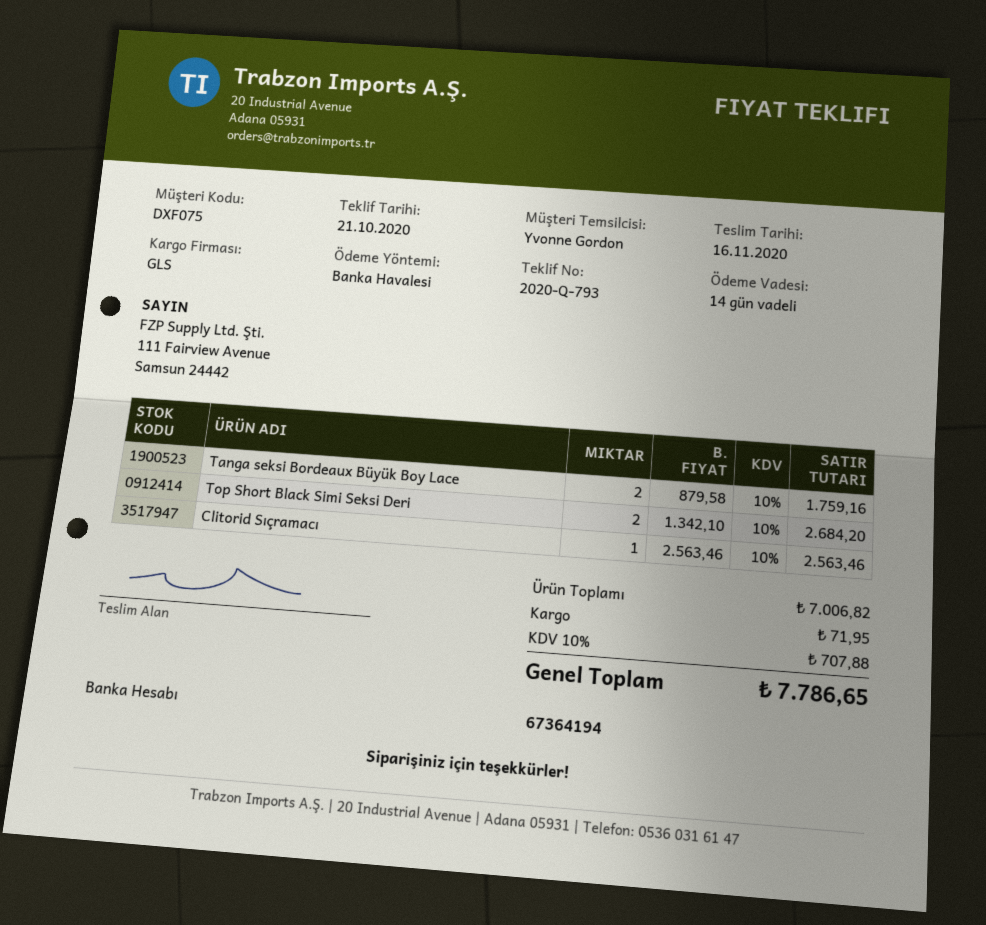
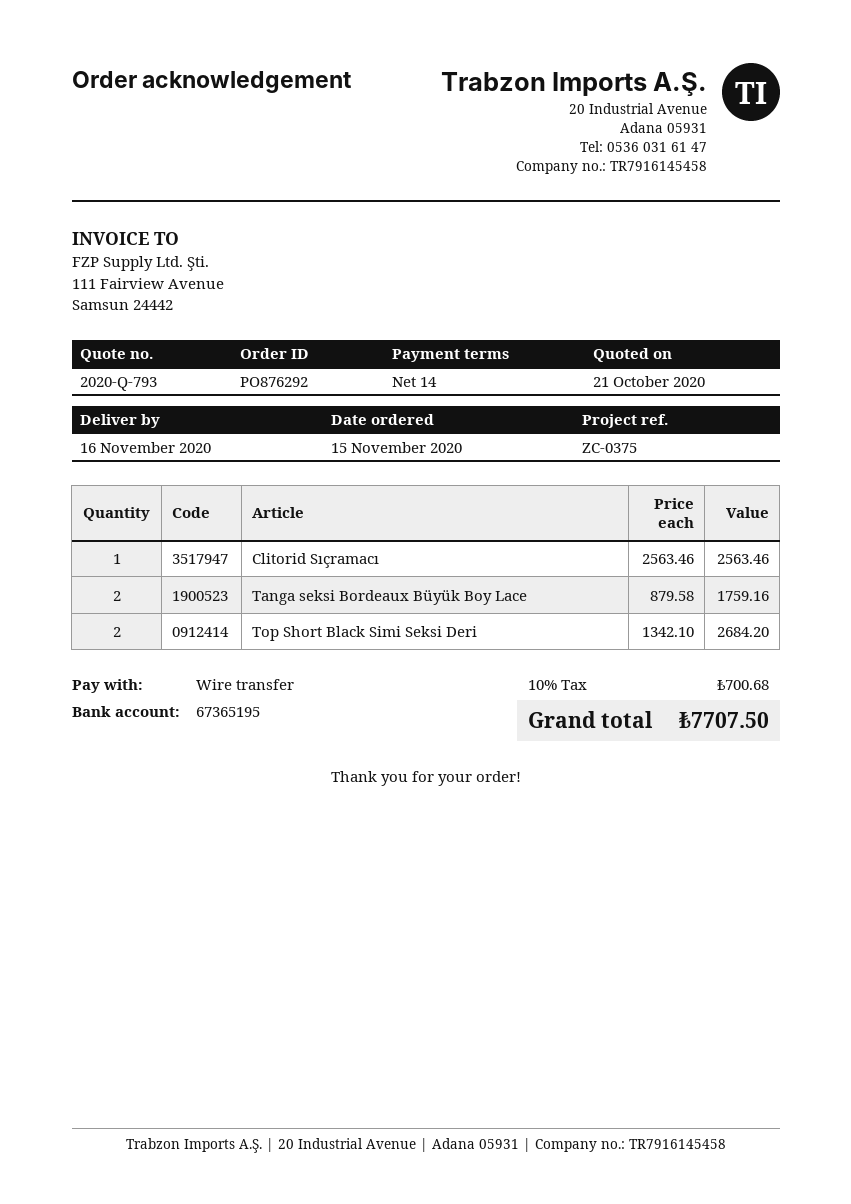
bank account: 67364194 -> 67365195
shipping: 71.95 -> none
tax: 10% = 707.88 -> 10% = 700.68
total: 7786.65 -> 7707.50

